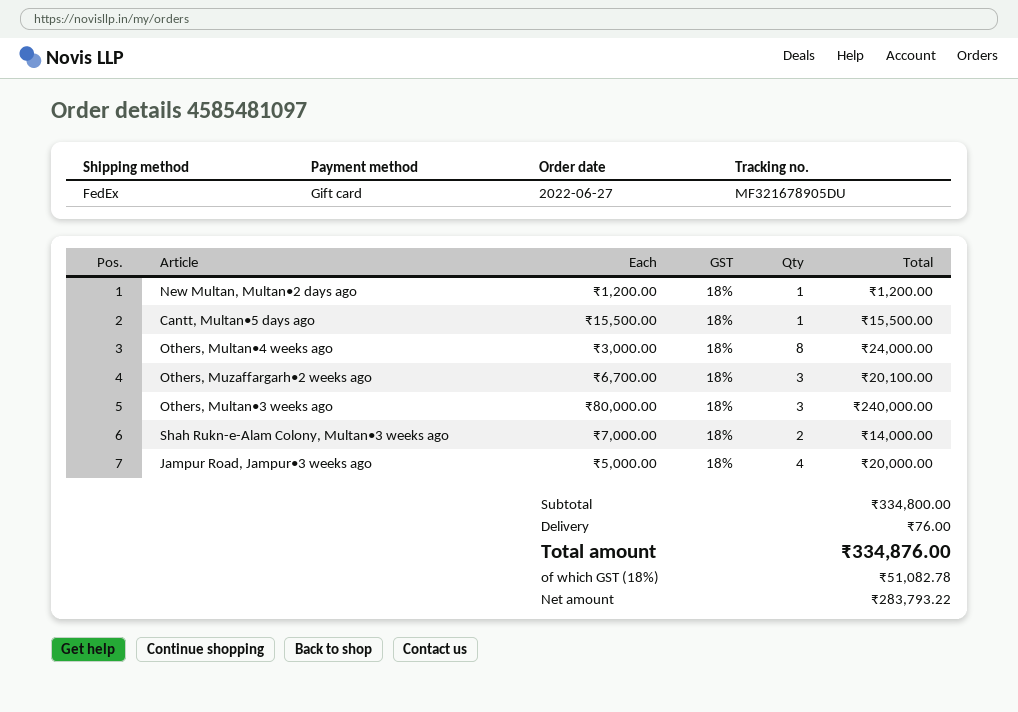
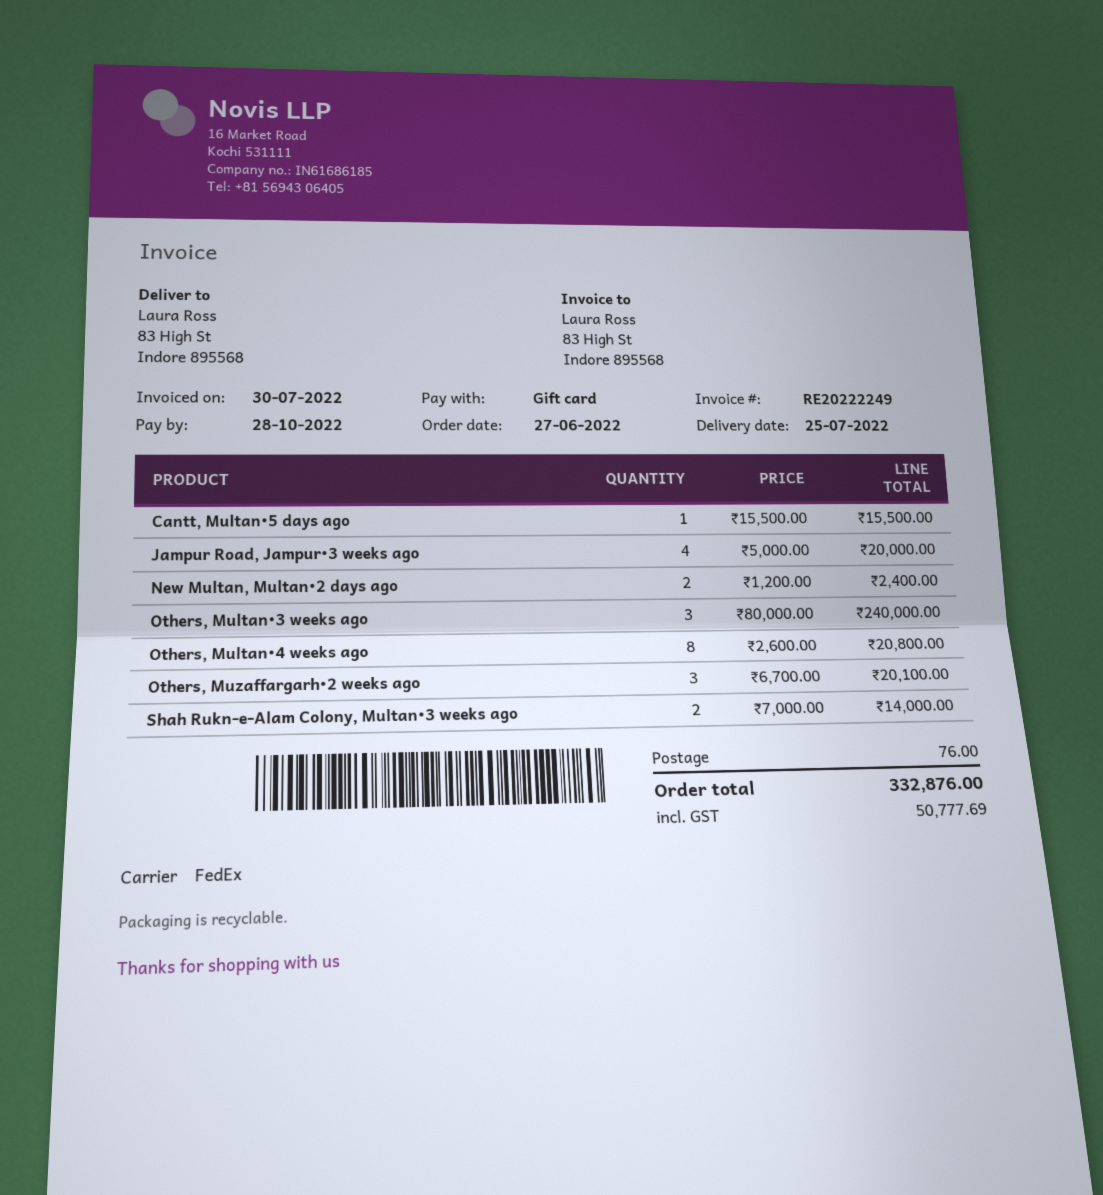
New Multan, Multan•2 days ago: 1 x 1200.00 = 1200.00 -> 2 x 1200.00 = 2400.00
Others, Multan•4 weeks ago: 8 x 3000.00 = 24000.00 -> 8 x 2600.00 = 20800.00
tax: 51082.78 -> 50777.69
total: 334876.00 -> 332876.00

